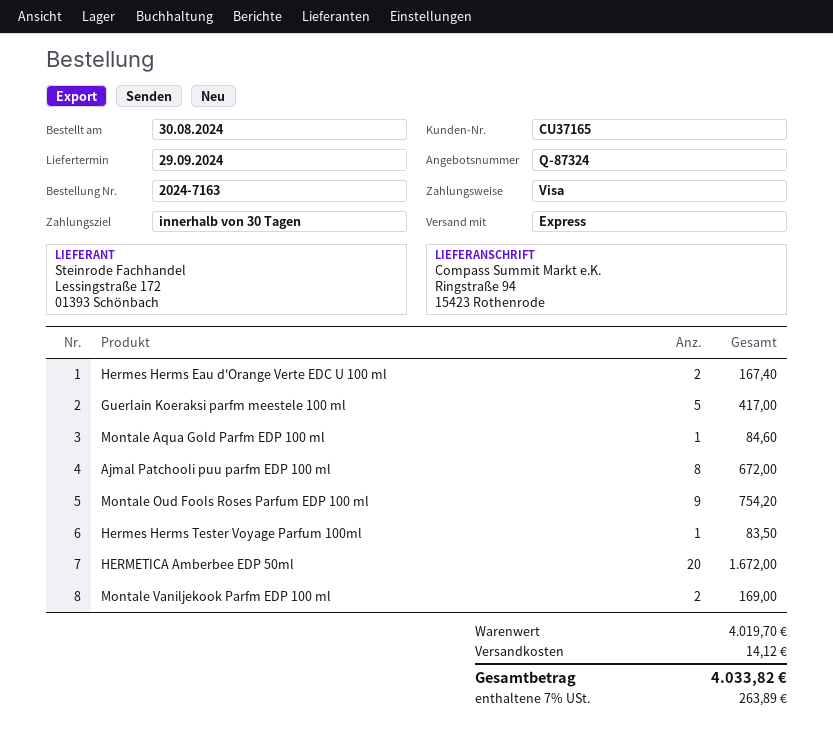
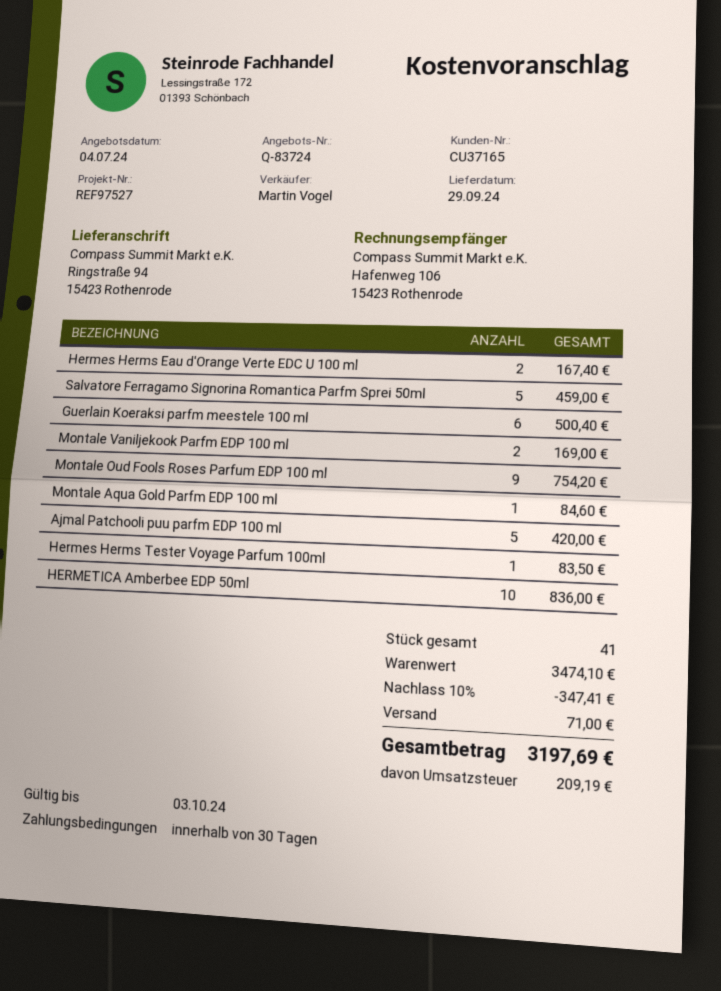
quote number: Q-87324 -> Q-83724
Guerlain Koeraksi parfm meestele 100 ml: 5 for 417.00 -> 6 for 500.40
Ajmal Patchooli puu parfm EDP 100 ml: 8 for 672.00 -> 5 for 420.00
HERMETICA Amberbee EDP 50ml: 20 for 1672.00 -> 10 for 836.00
Salvatore Ferragamo Signorina Romantica Parfm Sprei 50ml: none -> 5 for 459.00
subtotal: 4019.70 -> 3474.10
discount: none -> 10% = 347.41
shipping: 14.12 -> 71.00
tax: 263.89 -> 209.19
total: 4033.82 -> 3197.69

